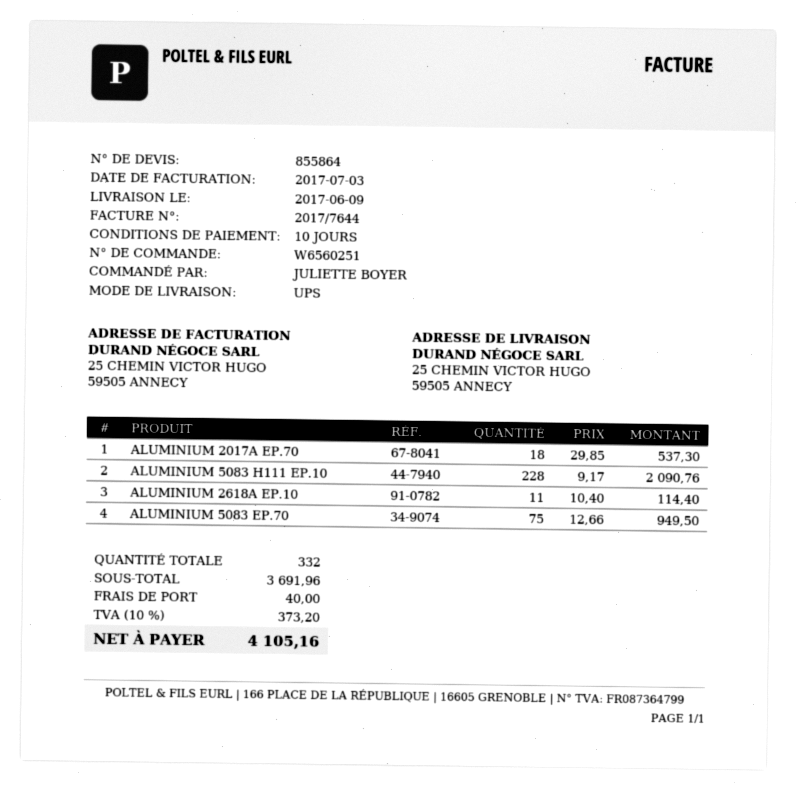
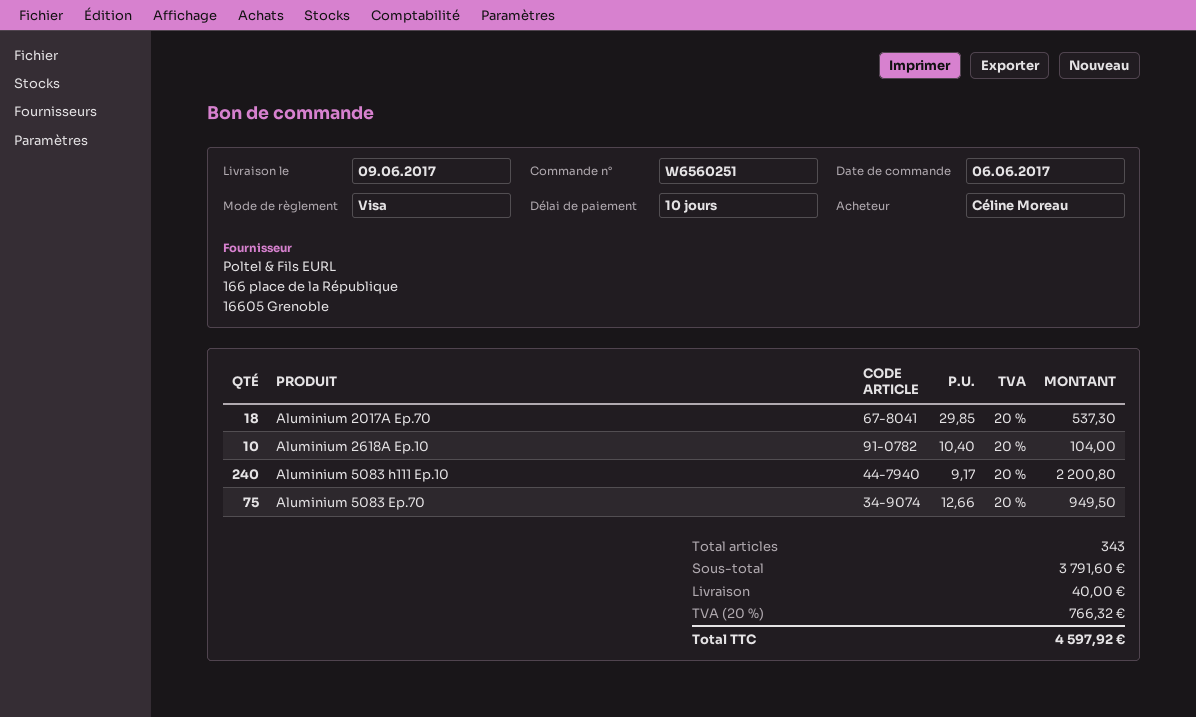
ordered by: JULIETTE BOYER -> Céline Moreau
ALUMINIUM 5083 H111 EP.10: 228 x 9.17 = 2090.76 -> 240 x 9.17 = 2200.80
ALUMINIUM 2618A EP.10: 11 x 10.40 = 114.40 -> 10 x 10.40 = 104.00
total quantity: 332 -> 343
subtotal: 3691.96 -> 3791.60
tax: 10% = 373.20 -> 20% = 766.32
total: 4105.16 -> 4597.92

